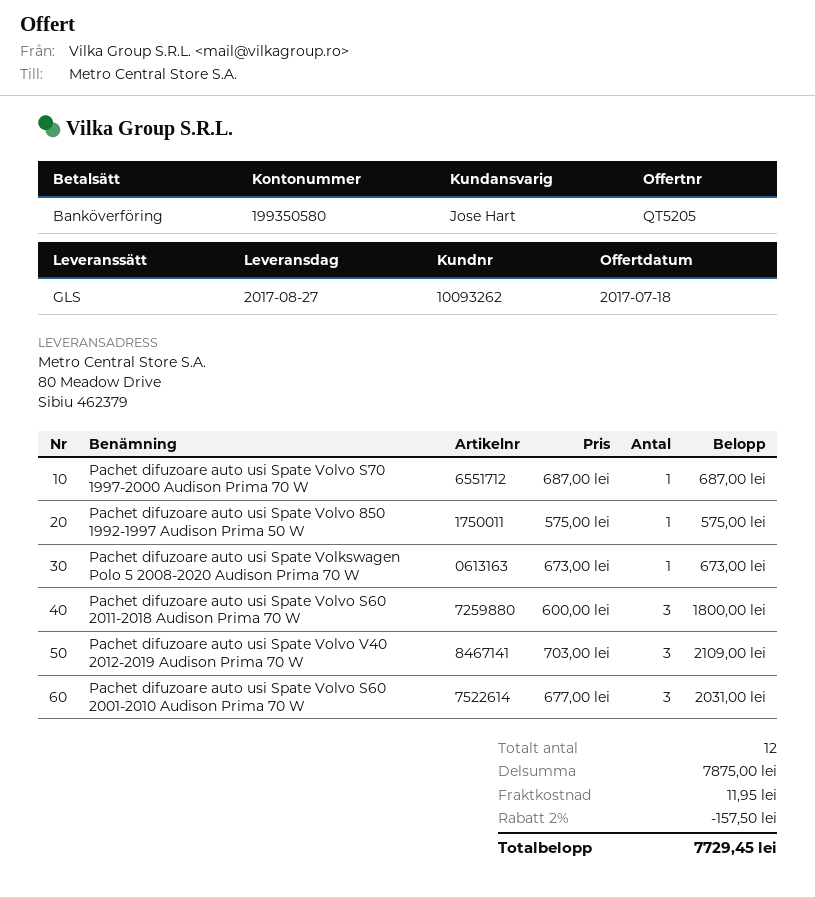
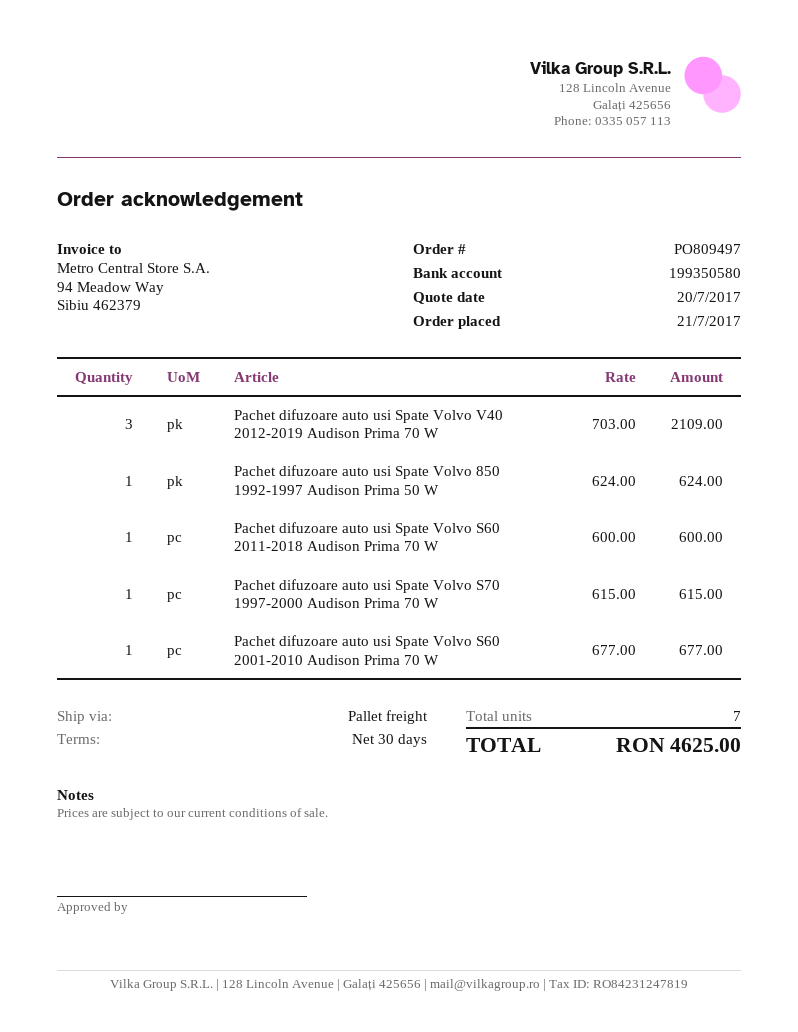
quote date: 2017-07-18 -> 2017-07-20
shipping method: GLS -> pallet freight
Pachet difuzoare auto usi Spate Volvo S70 1997-2000 Audison Prima 70 W: 1 x 687.00 = 687.00 -> 1 x 615.00 = 615.00
Pachet difuzoare auto usi Spate Volvo 850 1992-1997 Audison Prima 50 W: 1 x 575.00 = 575.00 -> 1 x 624.00 = 624.00
Pachet difuzoare auto usi Spate Volkswagen Polo 5 2008-2020 Audison Prima 70 W: 1 x 673.00 = 673.00 -> none
Pachet difuzoare auto usi Spate Volvo S60 2011-2018 Audison Prima 70 W: 3 x 600.00 = 1800.00 -> 1 x 600.00 = 600.00
Pachet difuzoare auto usi Spate Volvo S60 2001-2010 Audison Prima 70 W: 3 x 677.00 = 2031.00 -> 1 x 677.00 = 677.00
total quantity: 12 -> 7
discount: 2% = 157.50 -> none
shipping: 11.95 -> none
total: 7729.45 -> 4625.00

